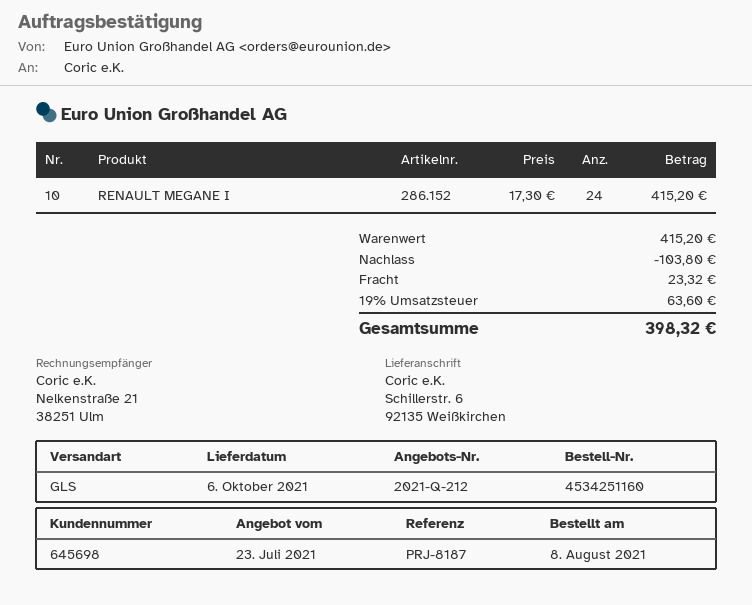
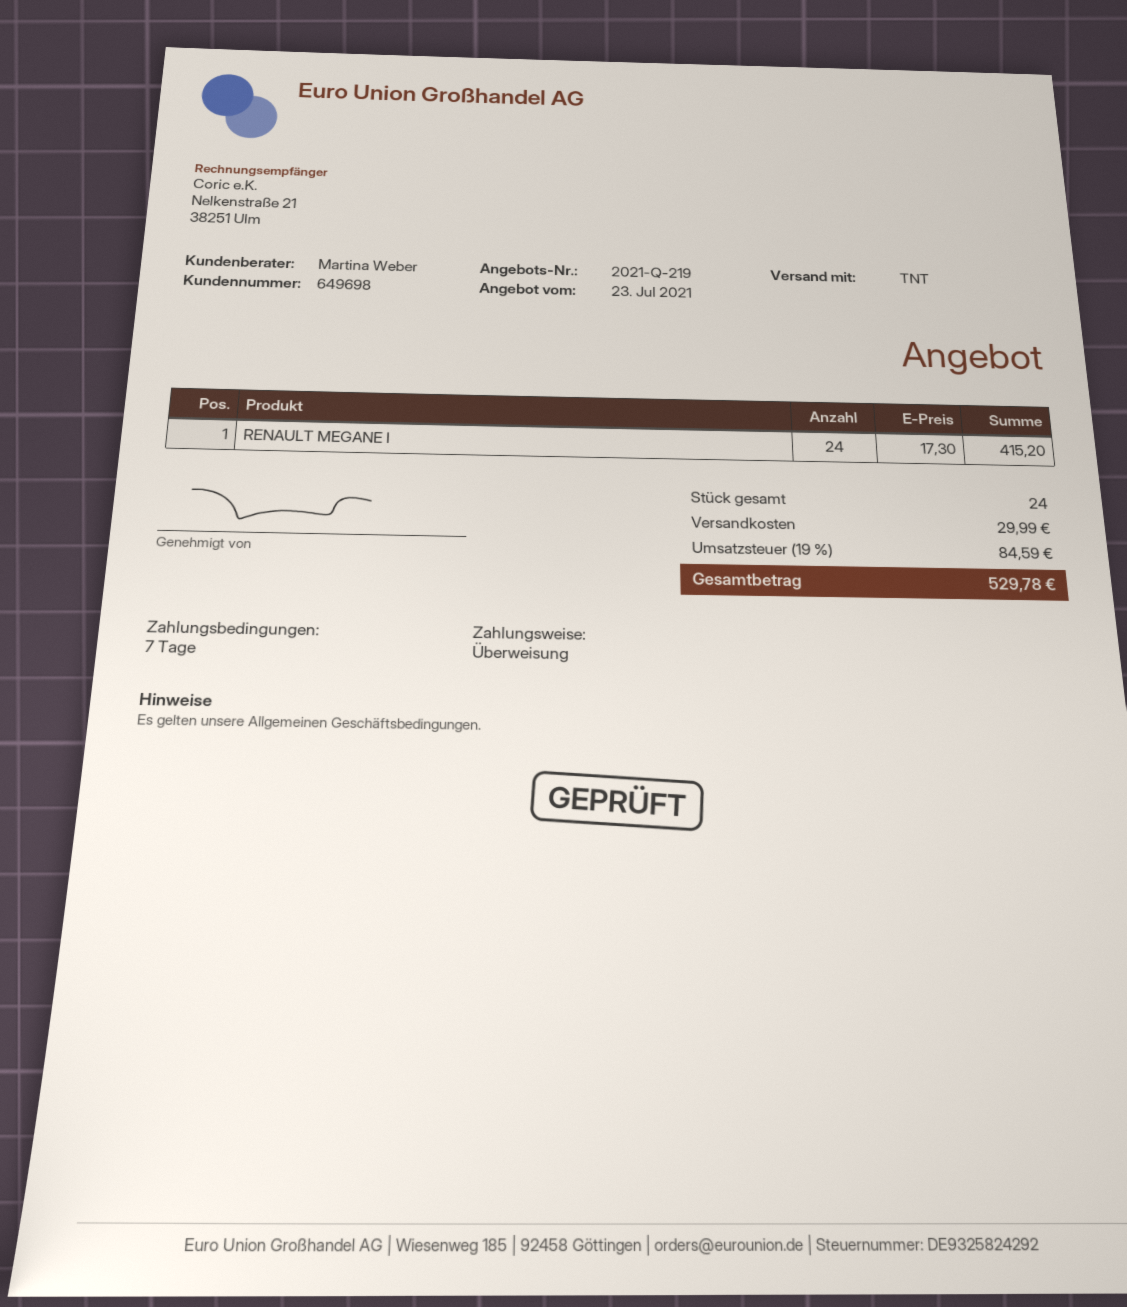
quote number: 2021-Q-212 -> 2021-Q-219
customer number: 645698 -> 649698
shipping method: GLS -> TNT
discount: 103.80 -> none
shipping: 23.32 -> 29.99
tax: 19% = 63.60 -> 19% = 84.59
total: 398.32 -> 529.78

